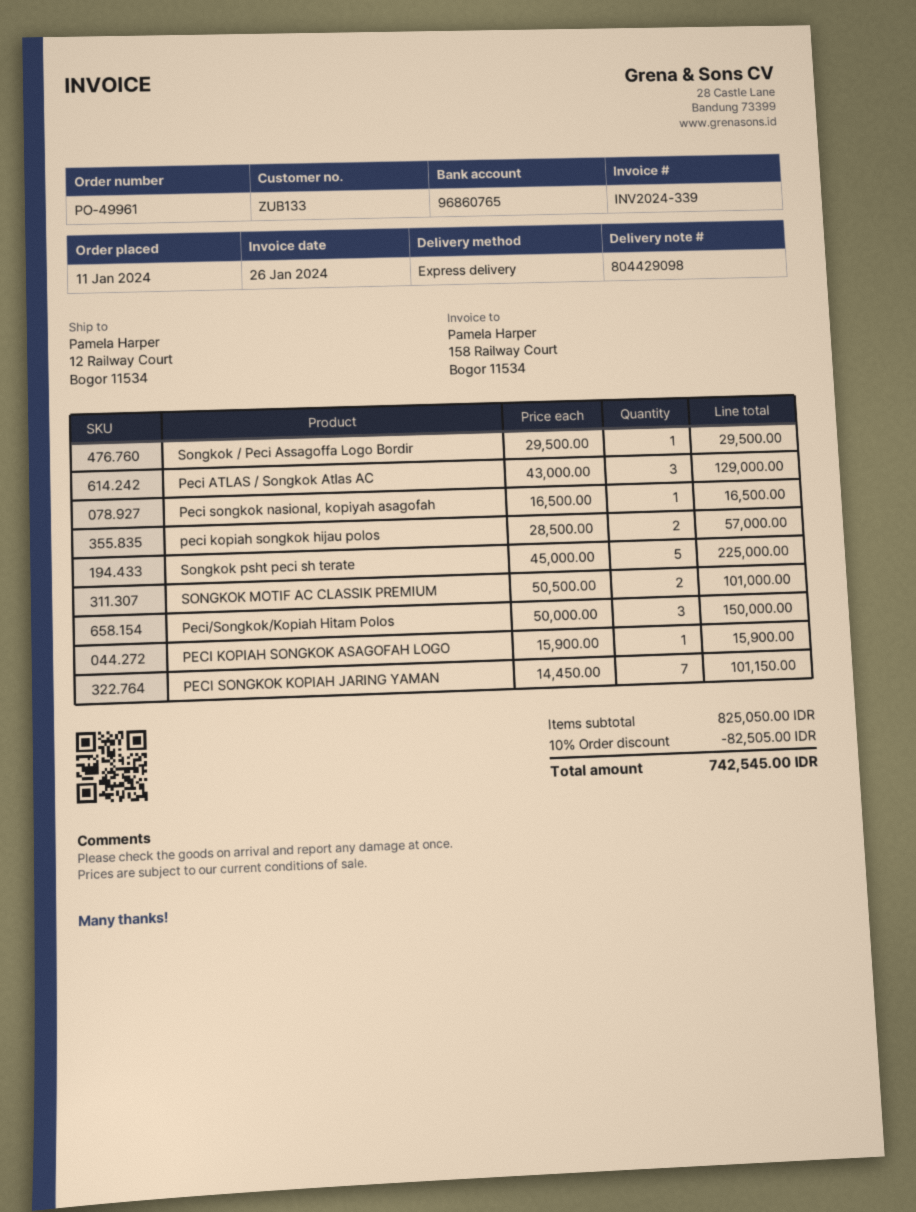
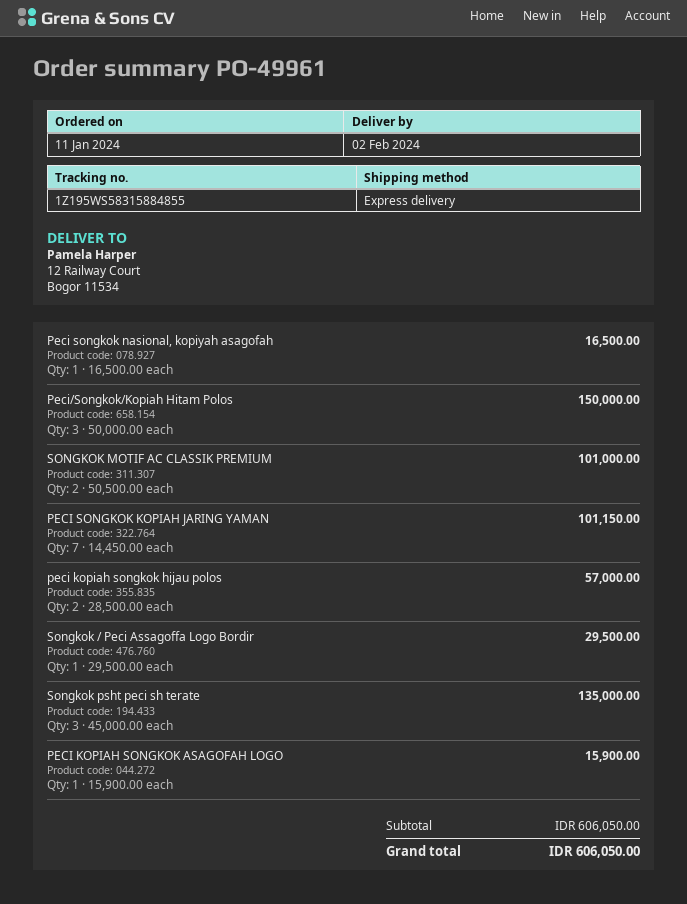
Peci ATLAS / Songkok Atlas AC: 3 x 43000.00 = 129000.00 -> none
Songkok psht peci sh terate: 5 x 45000.00 = 225000.00 -> 3 x 45000.00 = 135000.00
subtotal: 825050.00 -> 606050.00
discount: 10% = 82505.00 -> none
total: 742545.00 -> 606050.00

